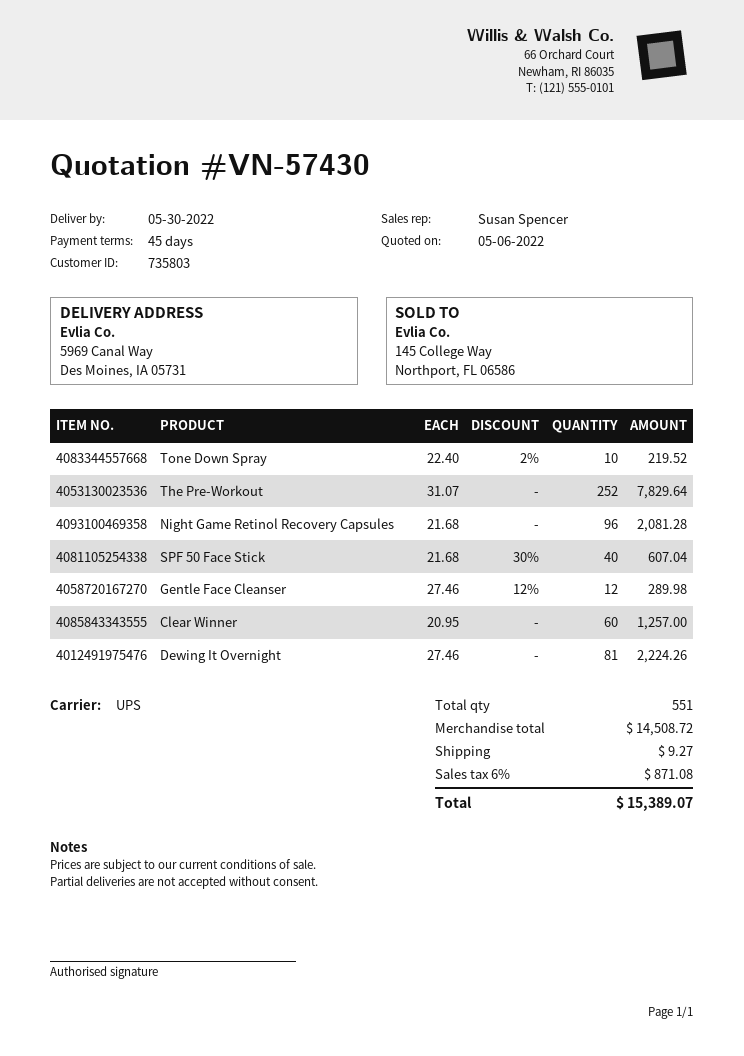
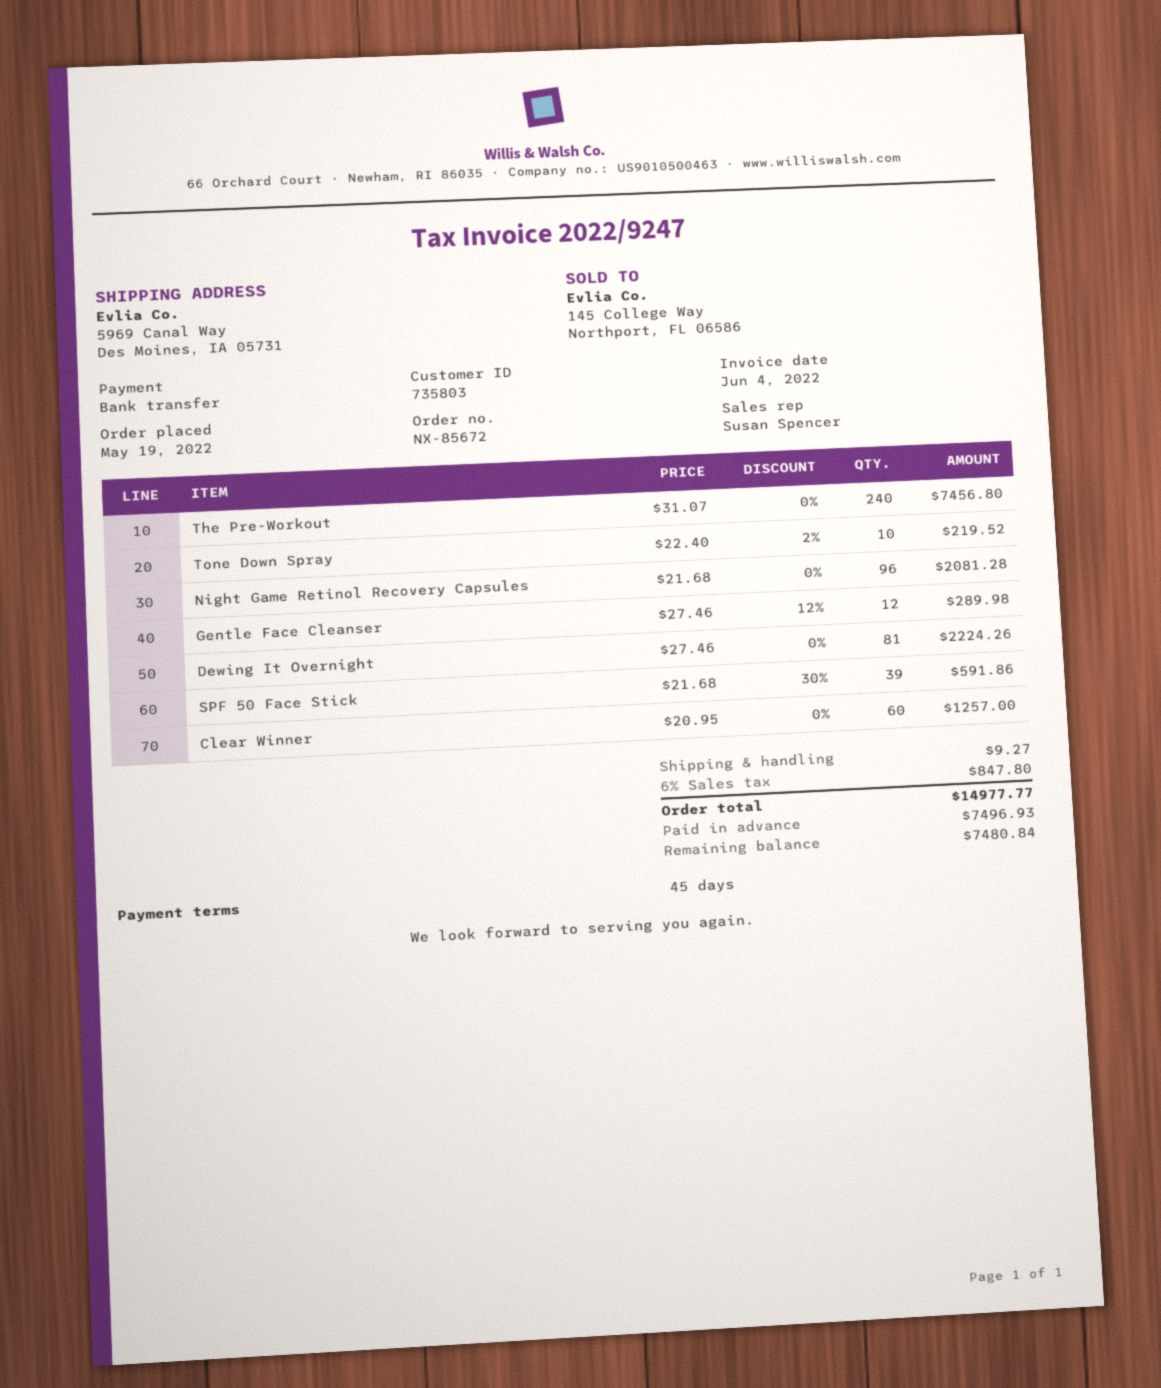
The Pre-Workout: 252 x 31.07 = 7829.64 -> 240 x 31.07 = 7456.80
SPF 50 Face Stick: 40 x 21.68 - 30% = 607.04 -> 39 x 21.68 - 30% = 591.86
tax: 6% = 871.08 -> 6% = 847.80
total: 15389.07 -> 14977.77

